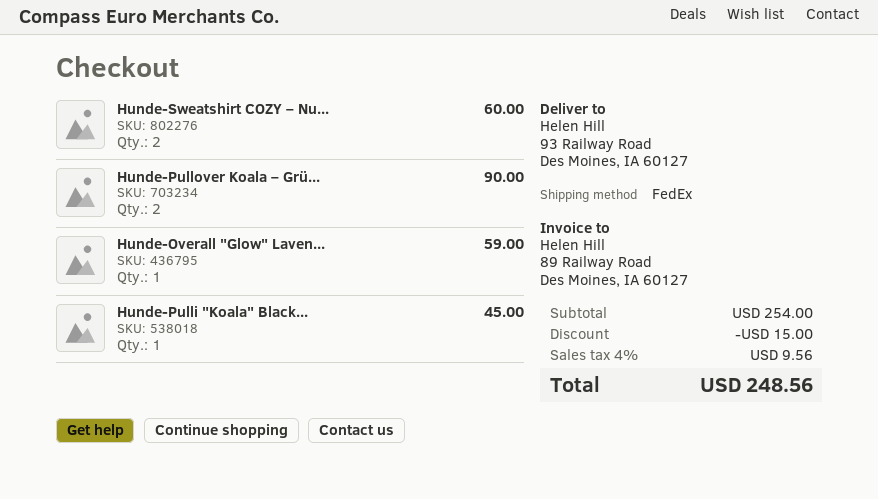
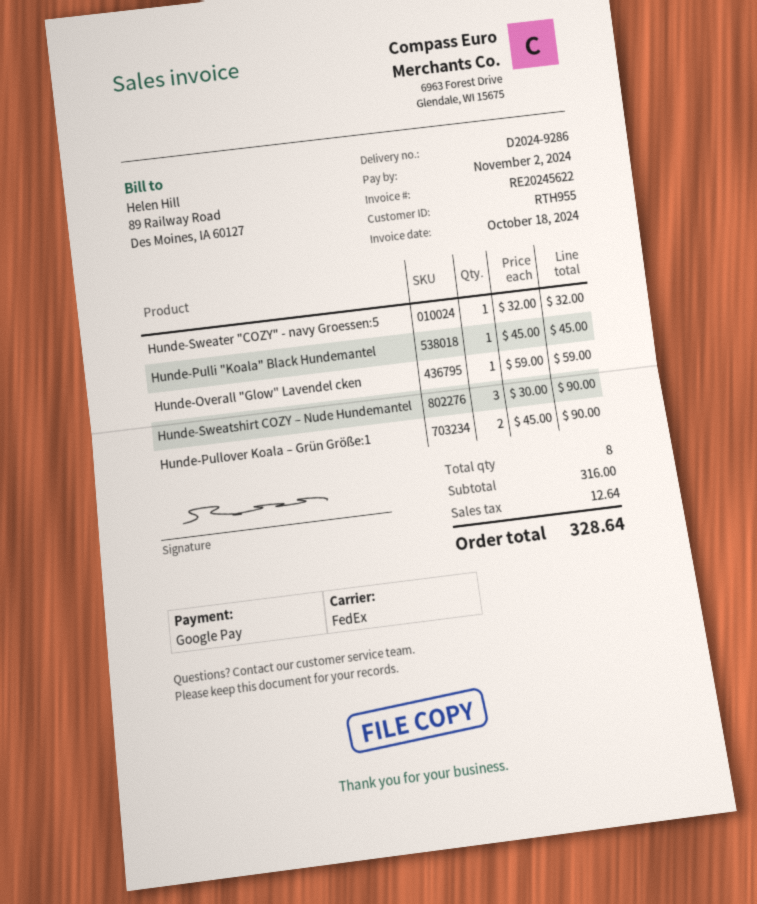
Hunde-Sweatshirt COZY – Nu...: 2 for 60.00 -> 3 for 90.00
Hunde-Sweater "COZY" - navy Groessen:5: none -> 1 for 32.00
subtotal: 254.00 -> 316.00
discount: 15.00 -> none
tax: 9.56 -> 12.64
total: 248.56 -> 328.64

